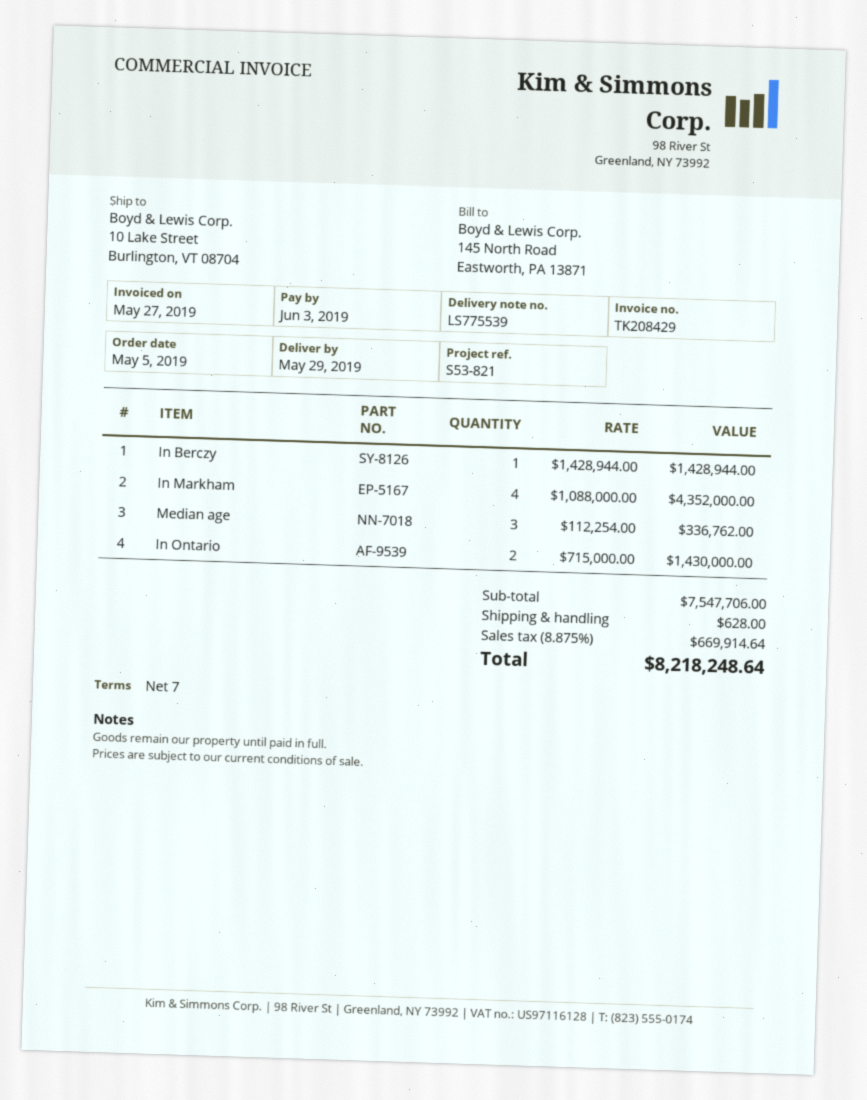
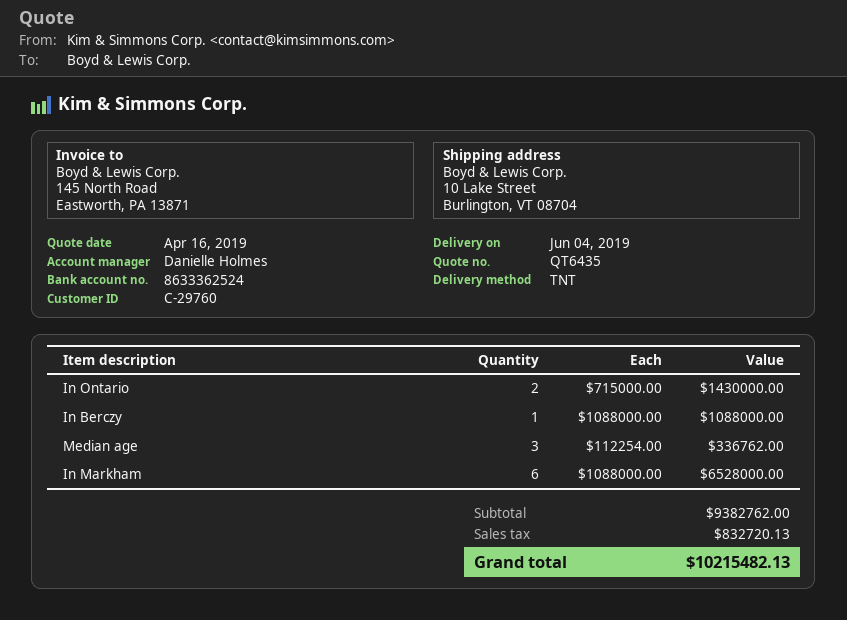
delivery date: 2019-05-29 -> 2019-06-04
In Berczy: 1 x 1428944.00 = 1428944.00 -> 1 x 1088000.00 = 1088000.00
In Markham: 4 x 1088000.00 = 4352000.00 -> 6 x 1088000.00 = 6528000.00
subtotal: 7547706.00 -> 9382762.00
shipping: 628.00 -> none
tax: 669914.64 -> 832720.13
total: 8218248.64 -> 10215482.13

